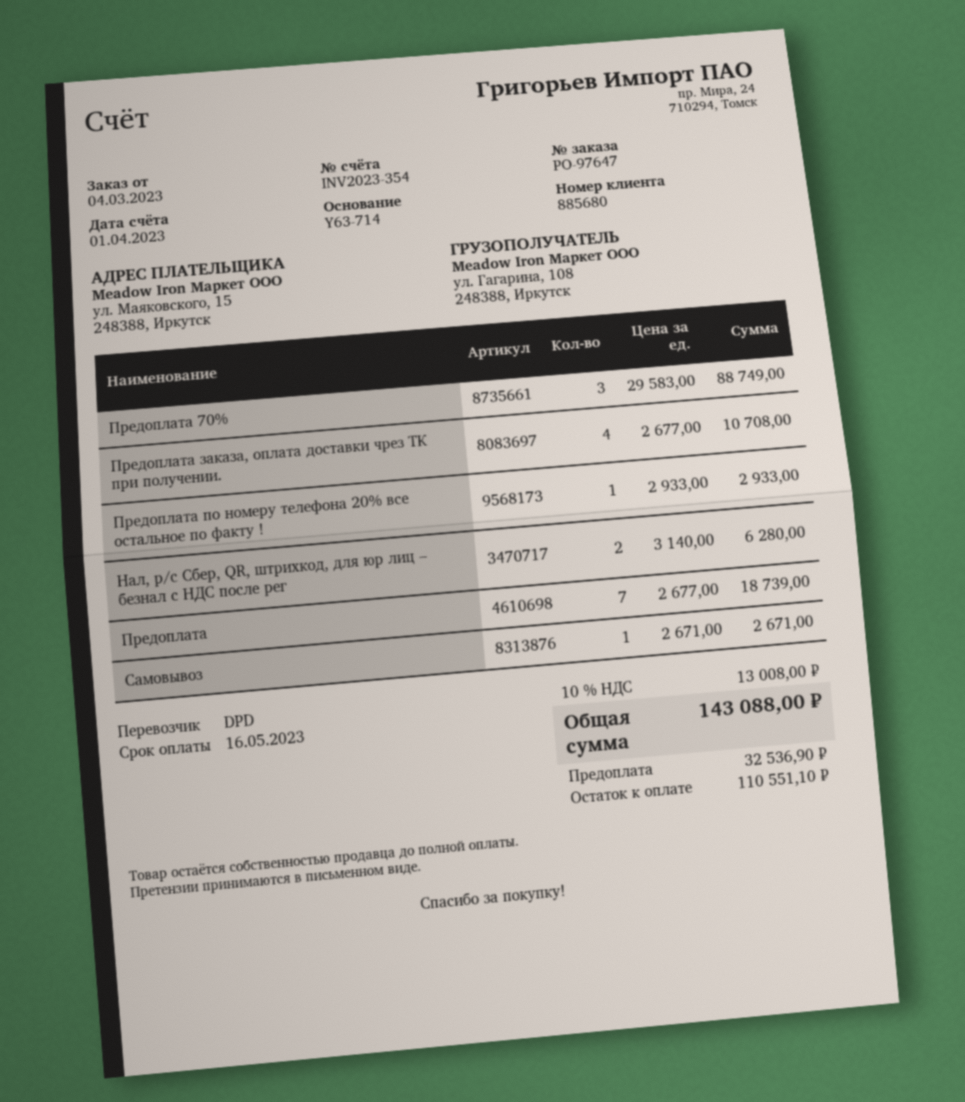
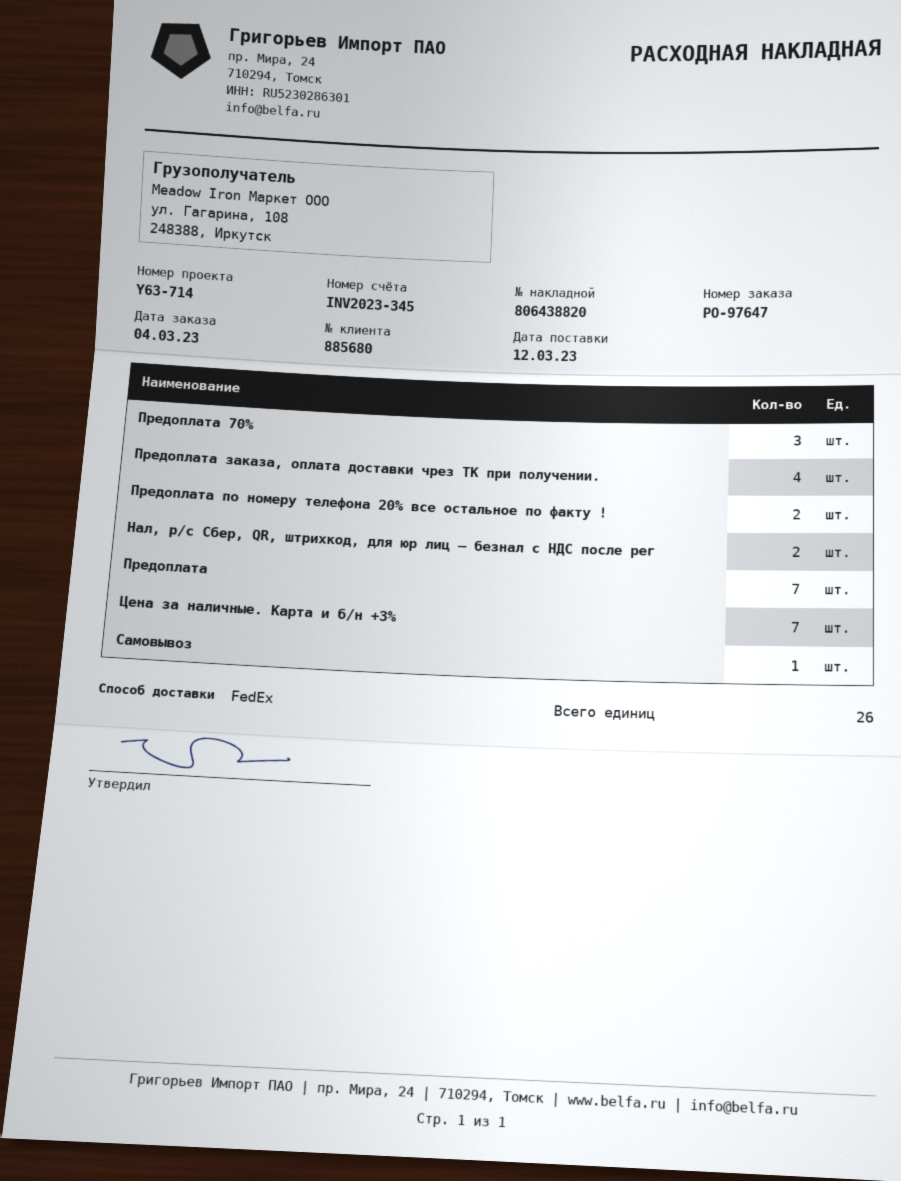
invoice number: INV2023-354 -> INV2023-345
shipping method: DPD -> FedEx
Предоплата по номеру телефона 20% все остальное по факту !: 1 -> 2
Цена за наличные. Карта и б/н +3%: none -> 7

